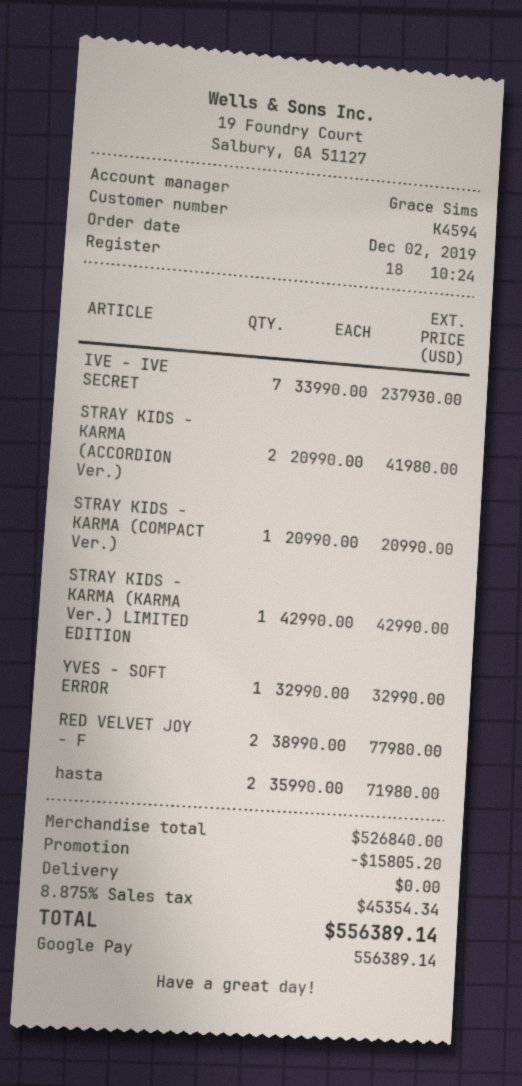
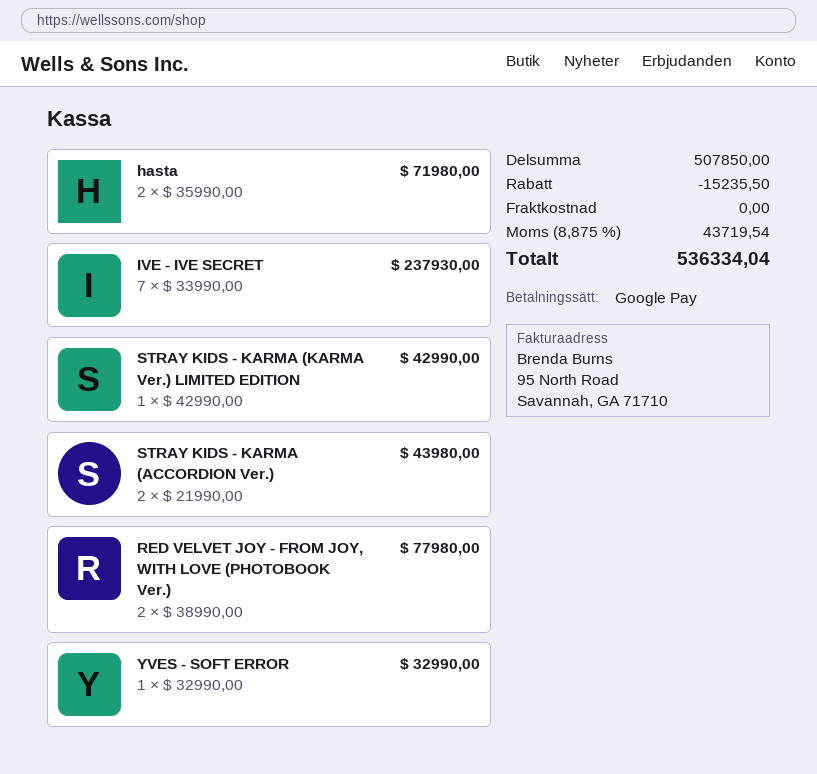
STRAY KIDS - KARMA (ACCORDION Ver.): 2 x 20990.00 = 41980.00 -> 2 x 21990.00 = 43980.00
STRAY KIDS - KARMA (COMPACT Ver.): 1 x 20990.00 = 20990.00 -> none
subtotal: 526840.00 -> 507850.00
discount: 15805.20 -> 15235.50
tax: 8.875% = 45354.34 -> 8.875% = 43719.54
total: 556389.14 -> 536334.04

